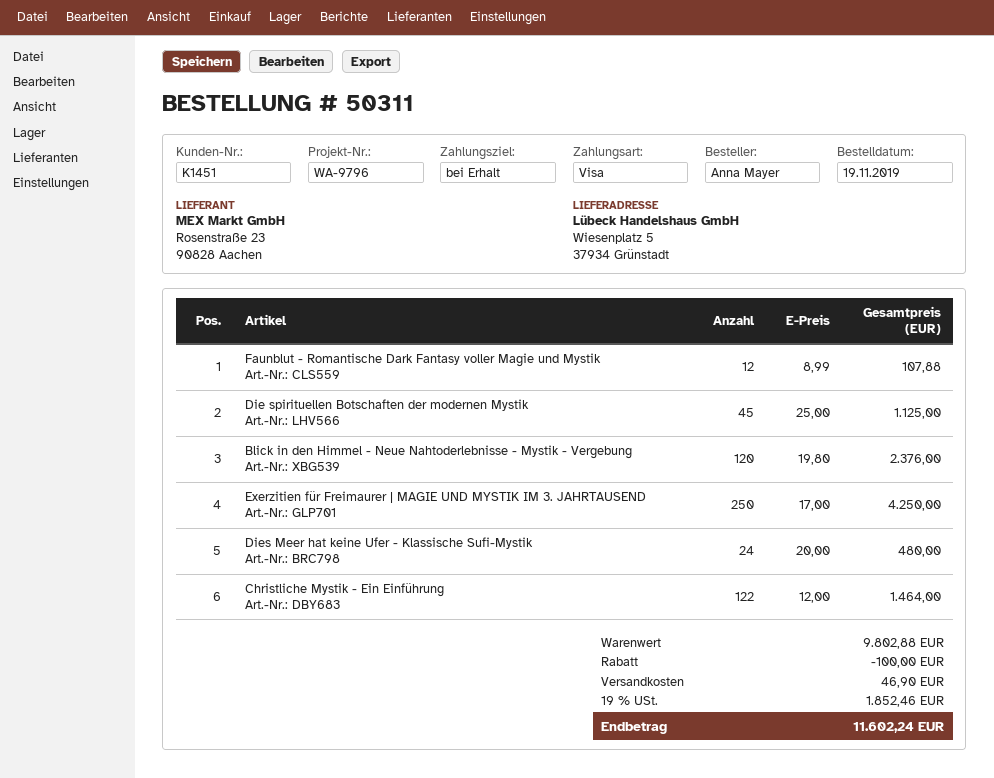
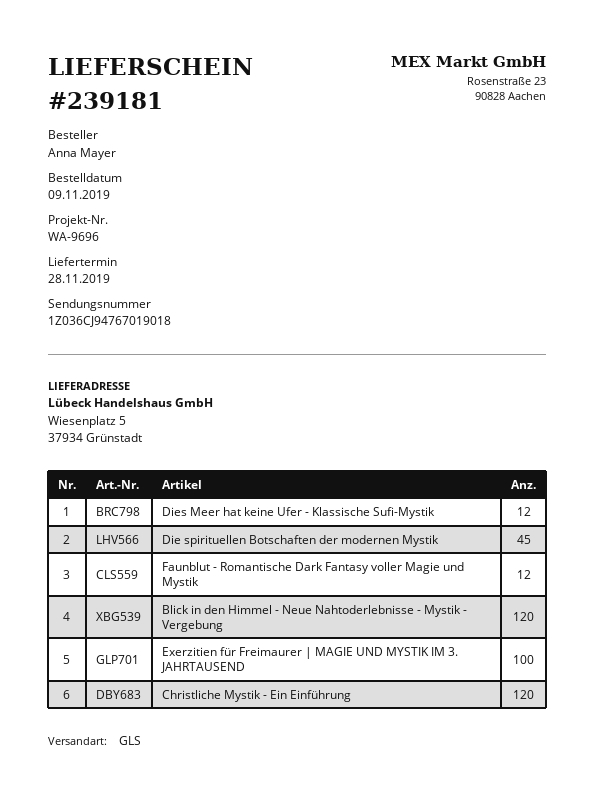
order date: 2019-11-19 -> 2019-11-09
reference: WA-9796 -> WA-9696
Exerzitien für Freimaurer | MAGIE UND MYSTIK IM 3. JAHRTAUSEND: 250 -> 100
Dies Meer hat keine Ufer - Klassische Sufi-Mystik: 24 -> 12
Christliche Mystik - Ein Einführung: 122 -> 120

